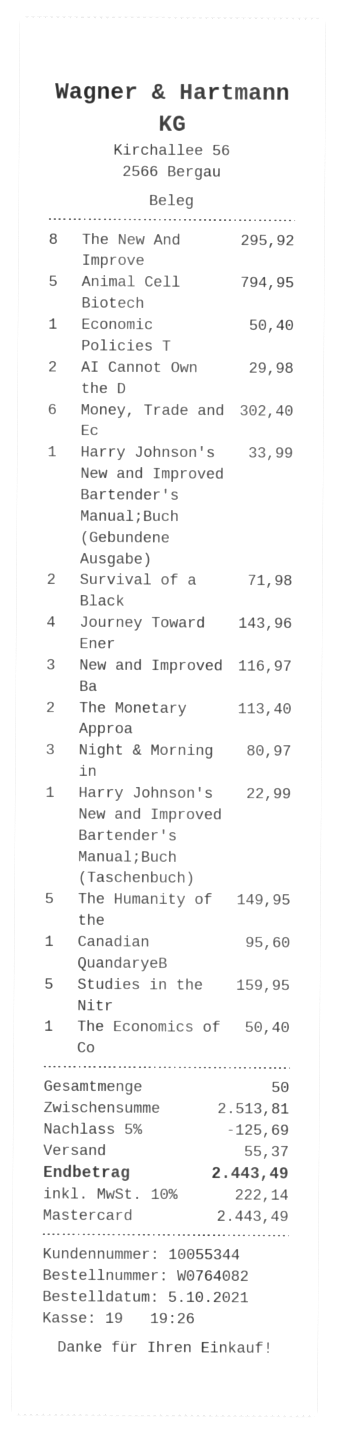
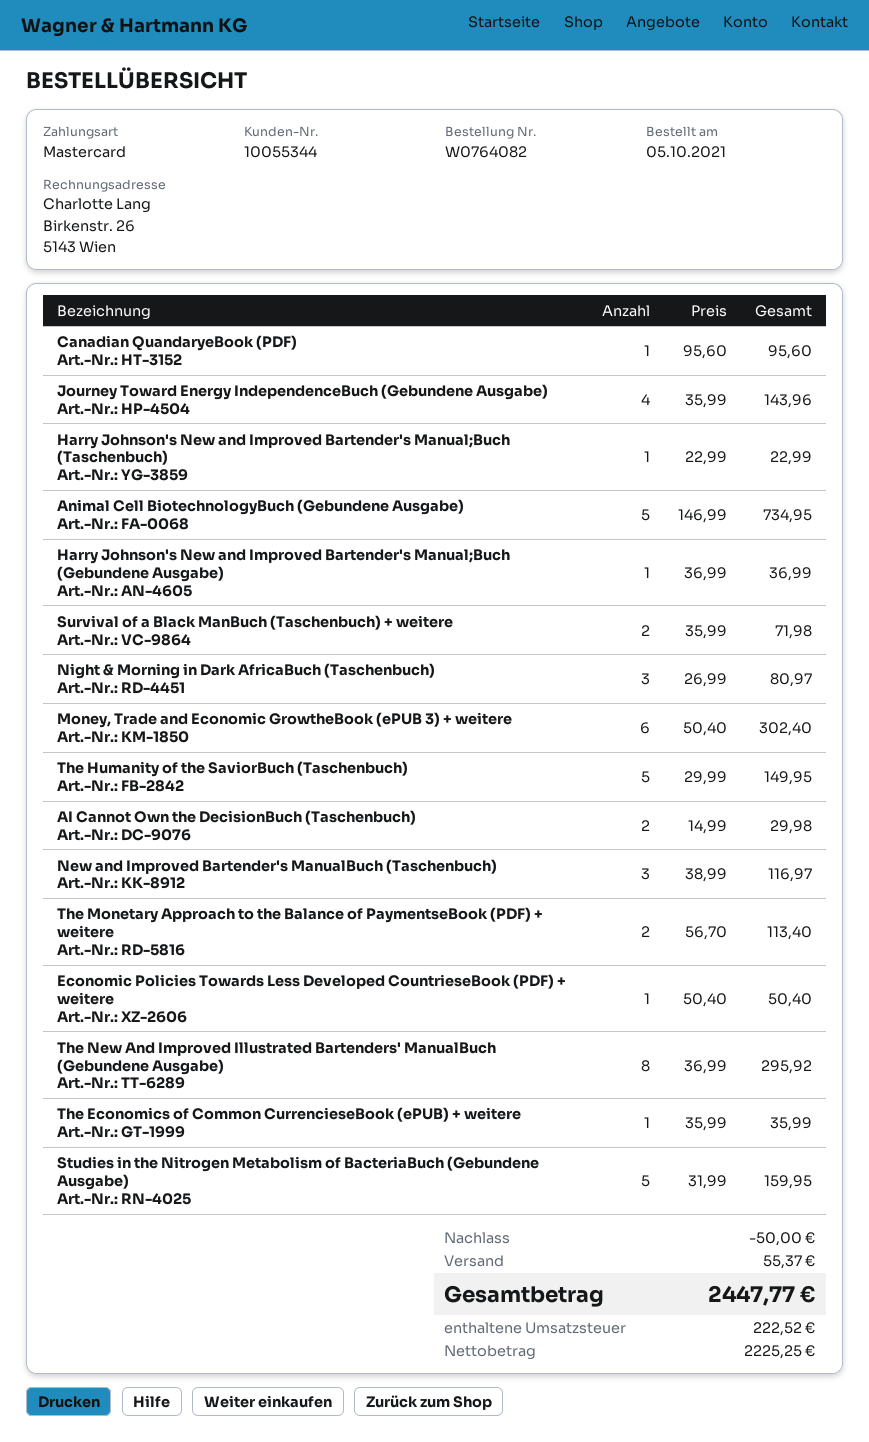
Animal Cell Biotech: 5 for 794.95 -> 5 for 734.95
Harry Johnson's New and Improved Bartender's Manual;Buch (Gebundene Ausgabe): 1 for 33.99 -> 1 for 36.99
The Economics of Co: 1 for 50.40 -> 1 for 35.99
discount: 125.69 -> 50.00
tax: 222.14 -> 222.52
total: 2443.49 -> 2447.77

